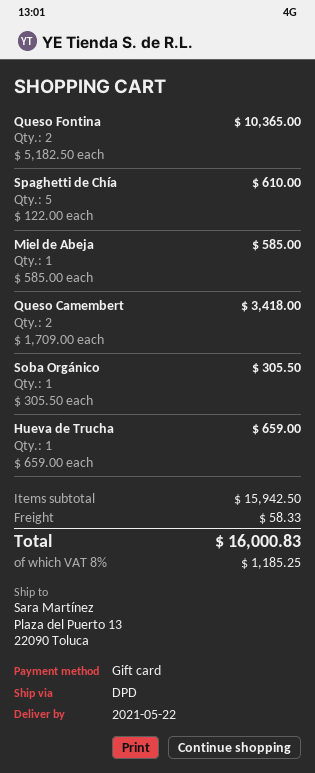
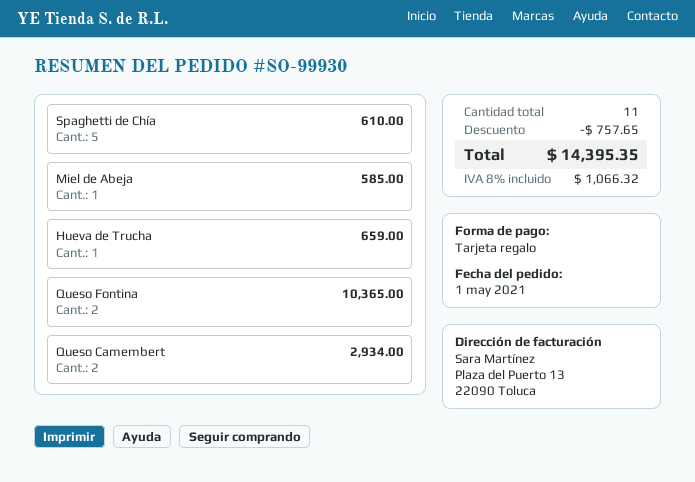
Queso Camembert: 2 for 3418.00 -> 2 for 2934.00
Soba Orgánico: 1 for 305.50 -> none
discount: none -> 757.65
shipping: 58.33 -> none
tax: 8% = 1185.25 -> 8% = 1066.32
total: 16000.83 -> 14395.35

